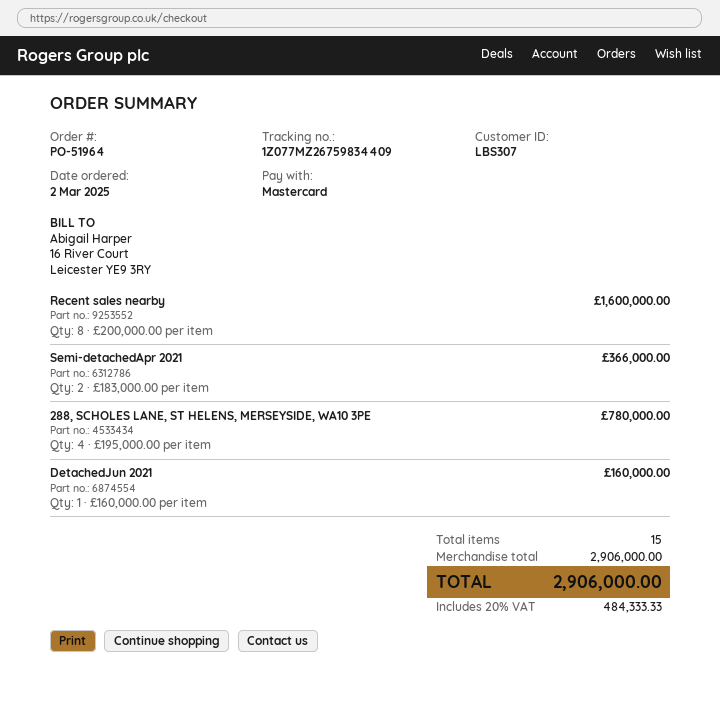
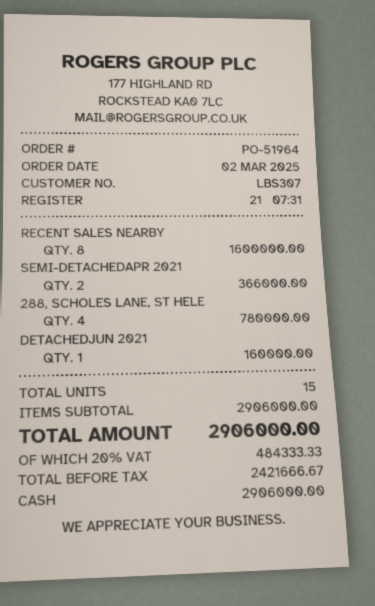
payment method: Mastercard -> cash

